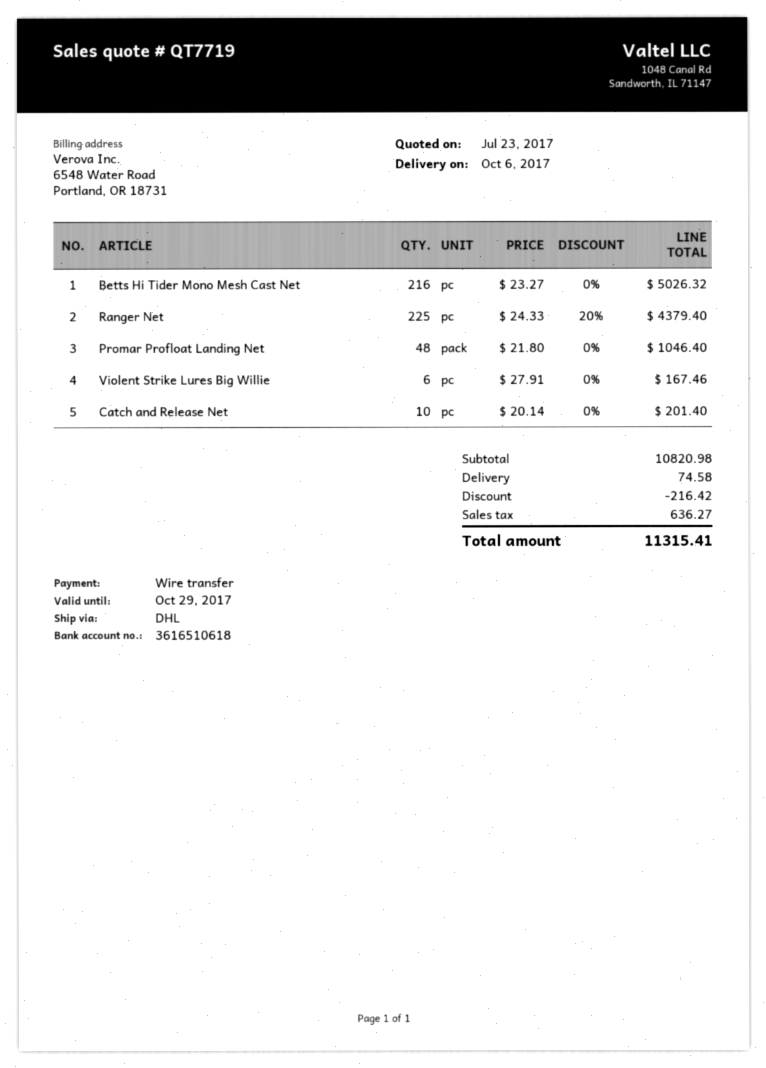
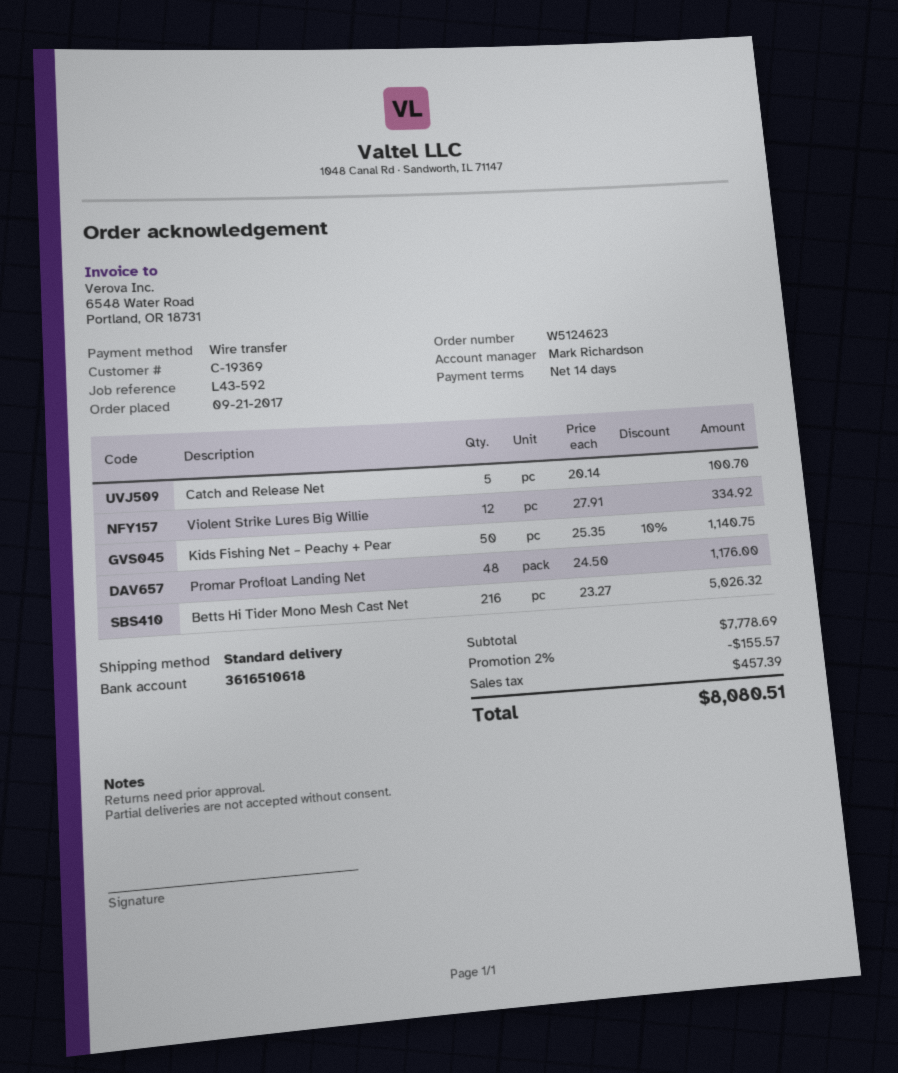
shipping method: DHL -> standard
Ranger Net: 225 x 24.33 - 20% = 4379.40 -> none
Promar Profloat Landing Net: 48 x 21.80 = 1046.40 -> 48 x 24.50 = 1176.00
Violent Strike Lures Big Willie: 6 x 27.91 = 167.46 -> 12 x 27.91 = 334.92
Catch and Release Net: 10 x 20.14 = 201.40 -> 5 x 20.14 = 100.70
Kids Fishing Net – Peachy + Pear: none -> 50 x 25.35 - 10% = 1140.75
subtotal: 10820.98 -> 7778.69
discount: 216.42 -> 155.57
shipping: 74.58 -> none
tax: 636.27 -> 457.39
total: 11315.41 -> 8080.51

